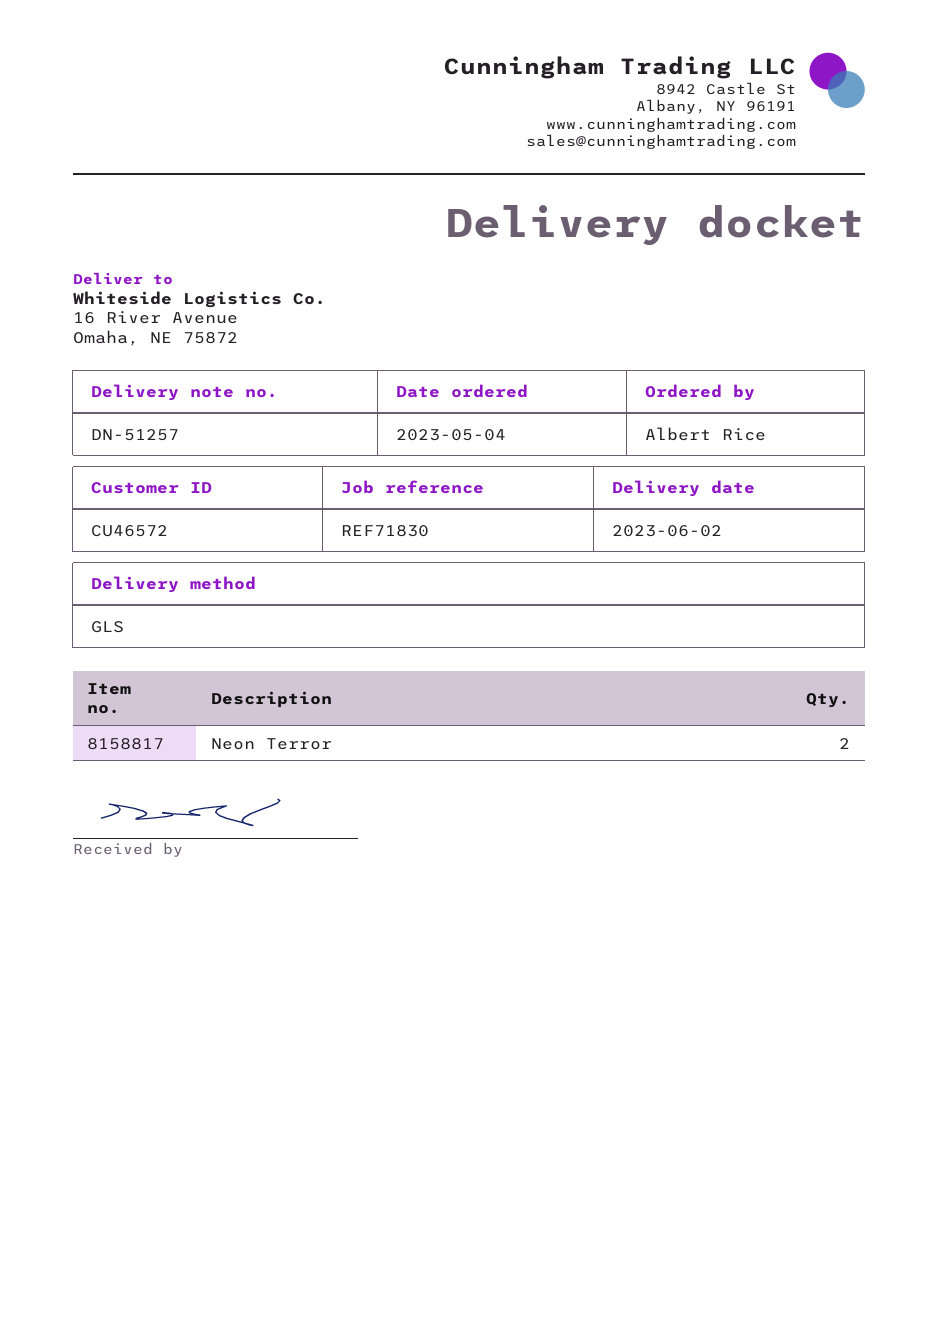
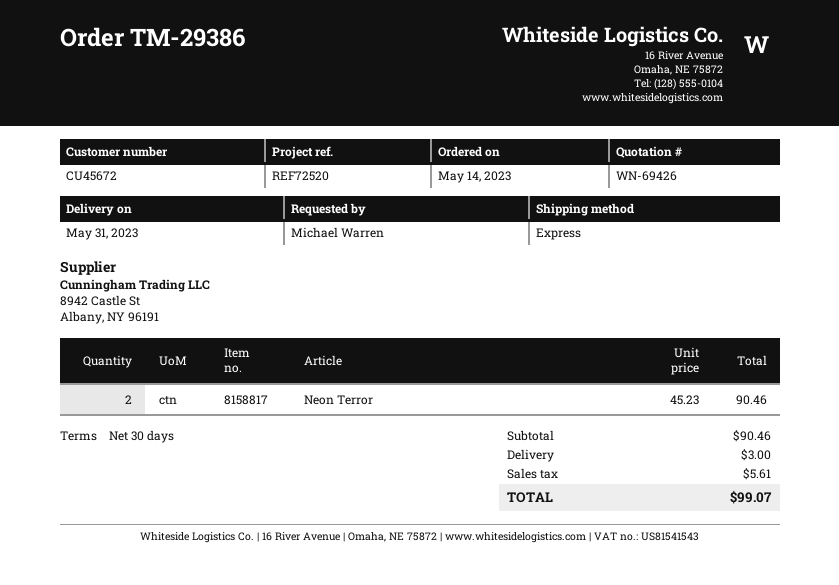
order date: 2023-05-04 -> 2023-05-14
delivery date: 2023-06-02 -> 2023-05-31
customer number: CU46572 -> CU45672
reference: REF71830 -> REF72520
ordered by: Albert Rice -> Michael Warren
shipping method: GLS -> express

